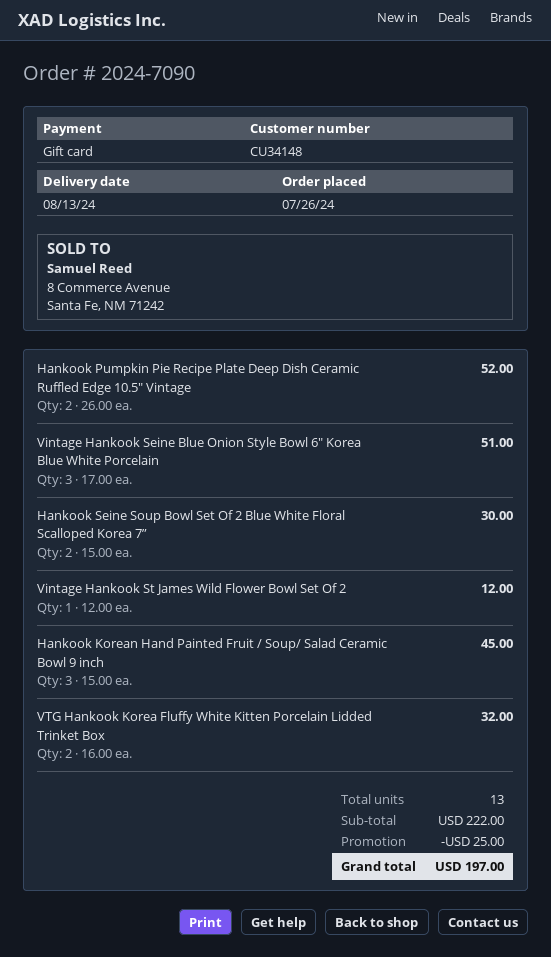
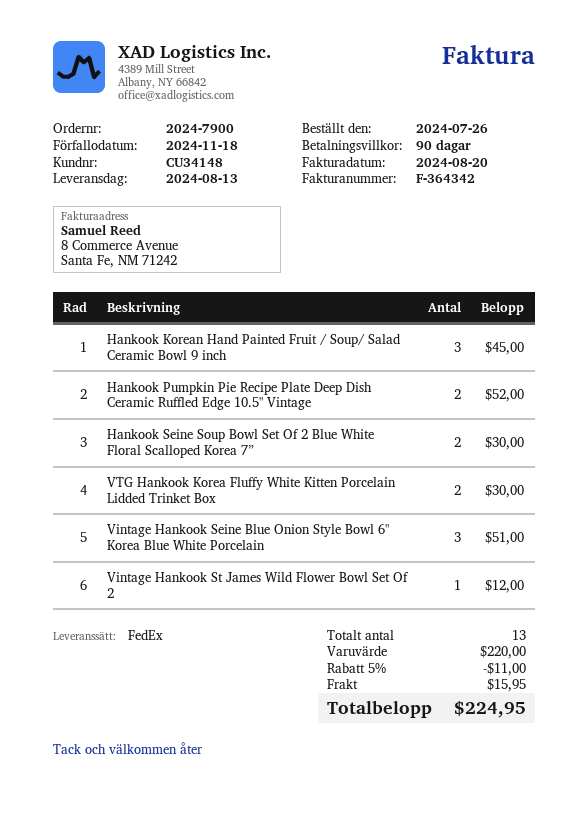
order number: 2024-7090 -> 2024-7900
VTG Hankook Korea Fluffy White Kitten Porcelain Lidded Trinket Box: 2 for 32.00 -> 2 for 30.00
subtotal: 222.00 -> 220.00
discount: 25.00 -> 11.00
shipping: none -> 15.95
total: 197.00 -> 224.95

